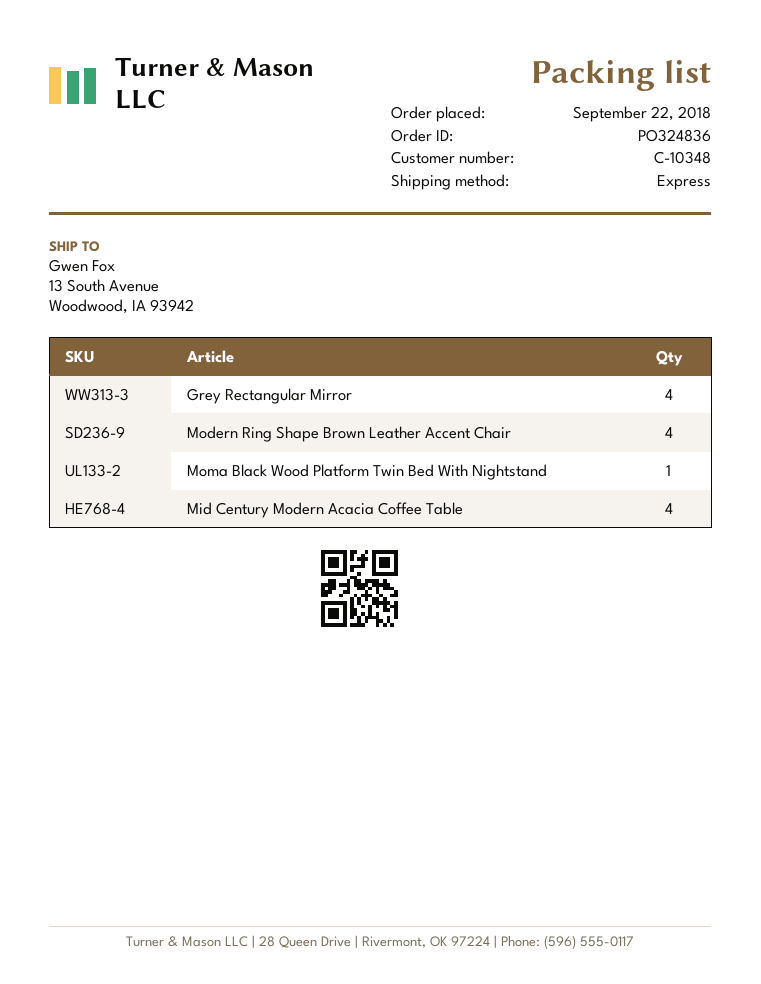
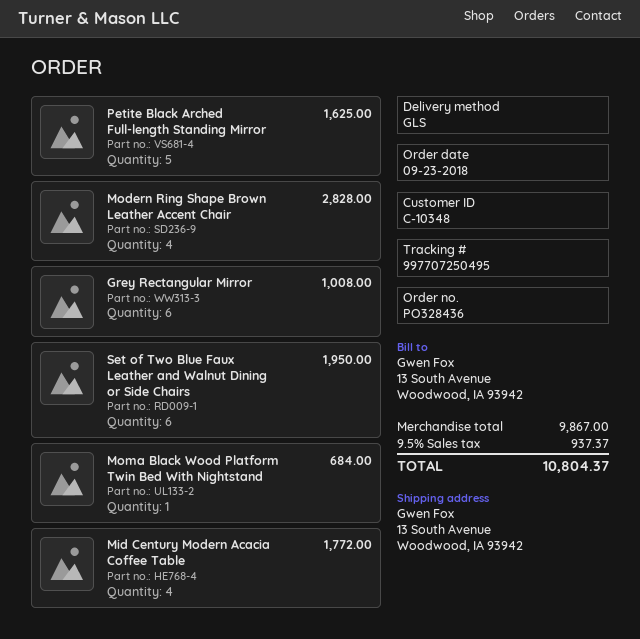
order number: PO324836 -> PO328436
order date: 2018-09-22 -> 2018-09-23
shipping method: express -> GLS
Grey Rectangular Mirror: 4 -> 6
Petite Black Arched Full-length Standing Mirror: none -> 5
Set of Two Blue Faux Leather and Walnut Dining or Side Chairs: none -> 6

